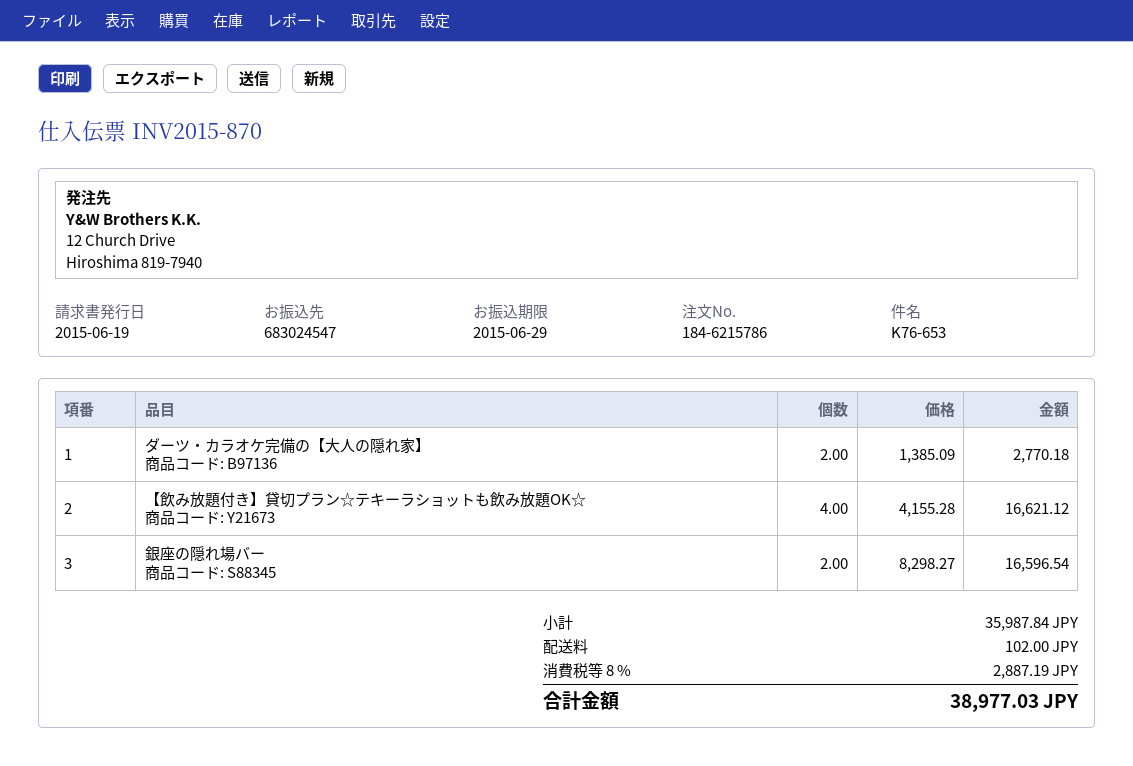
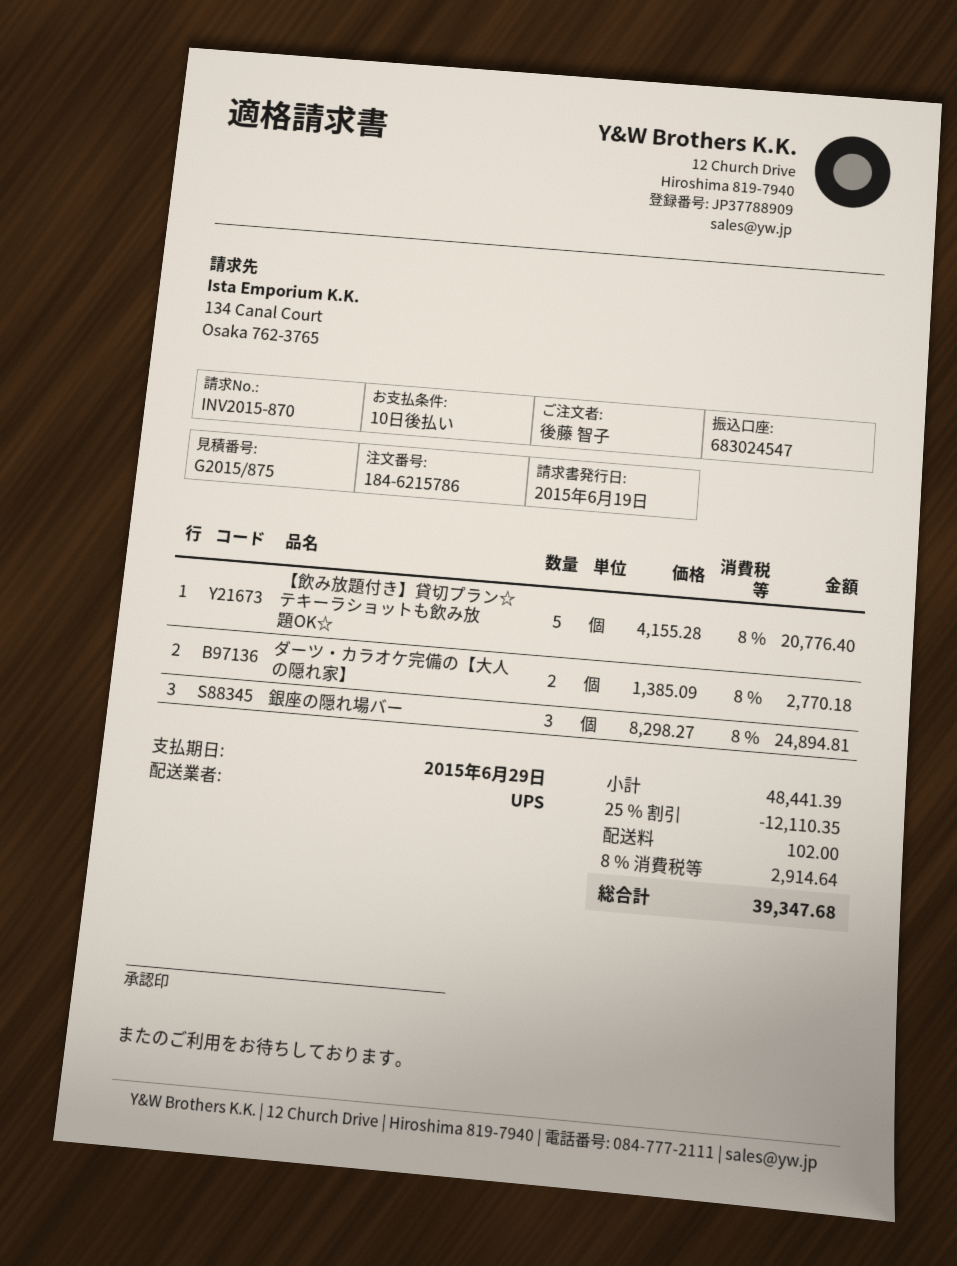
【飲み放題付き】貸切プラン☆テキーラショットも飲み放題OK☆: 4 x 4155.28 = 16621.12 -> 5 x 4155.28 = 20776.40
銀座の隠れ場バー: 2 x 8298.27 = 16596.54 -> 3 x 8298.27 = 24894.81
subtotal: 35987.84 -> 48441.39
discount: none -> 25% = 12110.35
tax: 8% = 2887.19 -> 8% = 2914.64
total: 38977.03 -> 39347.68

